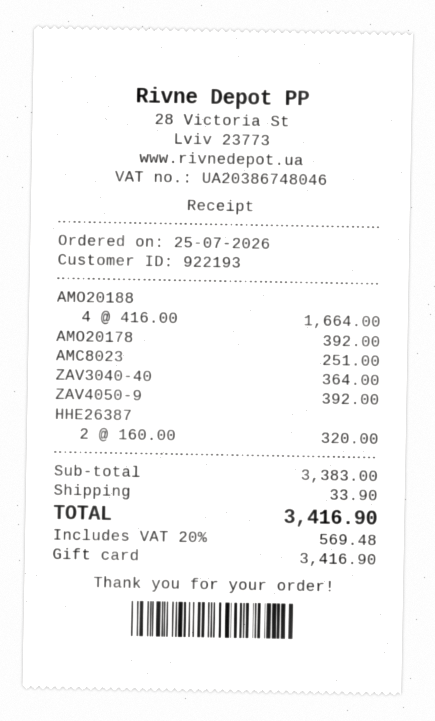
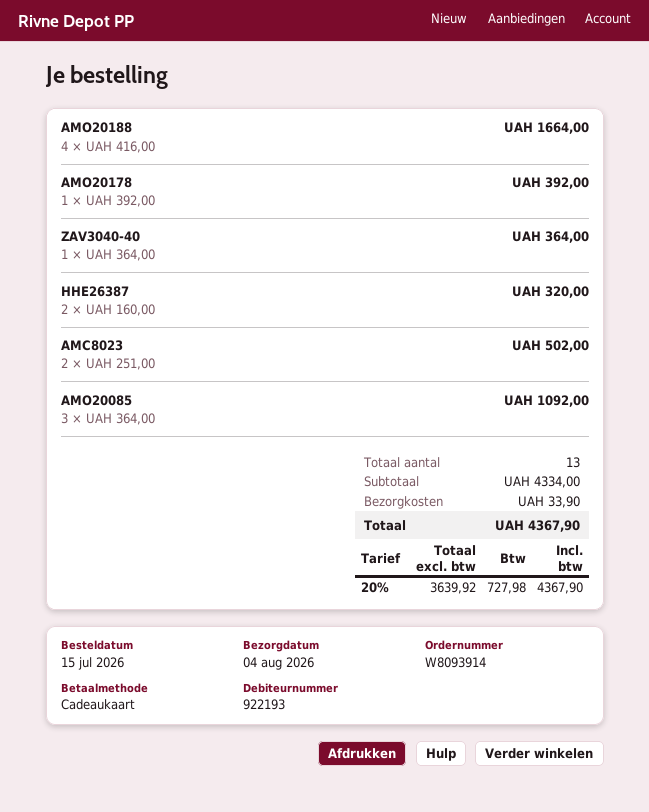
order date: 2026-07-25 -> 2026-07-15
AMC8023: 1 x 251.00 = 251.00 -> 2 x 251.00 = 502.00
ZAV4050-9: 1 x 392.00 = 392.00 -> none
AMO20085: none -> 3 x 364.00 = 1092.00
subtotal: 3383.00 -> 4334.00
tax: 20% = 569.48 -> 20% = 727.98
total: 3416.90 -> 4367.90

